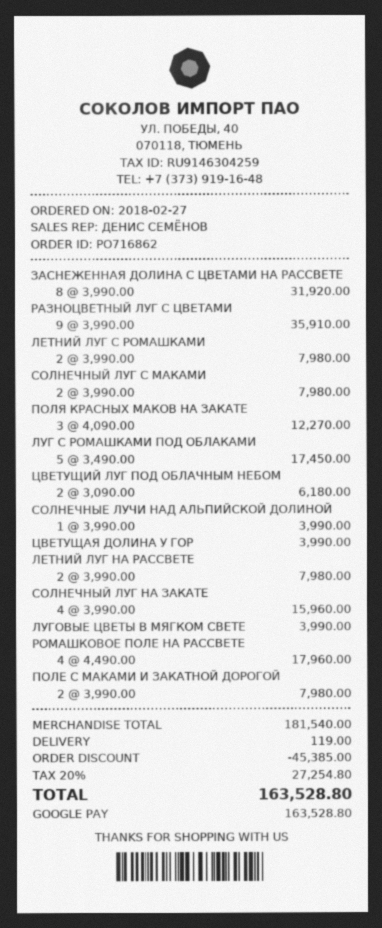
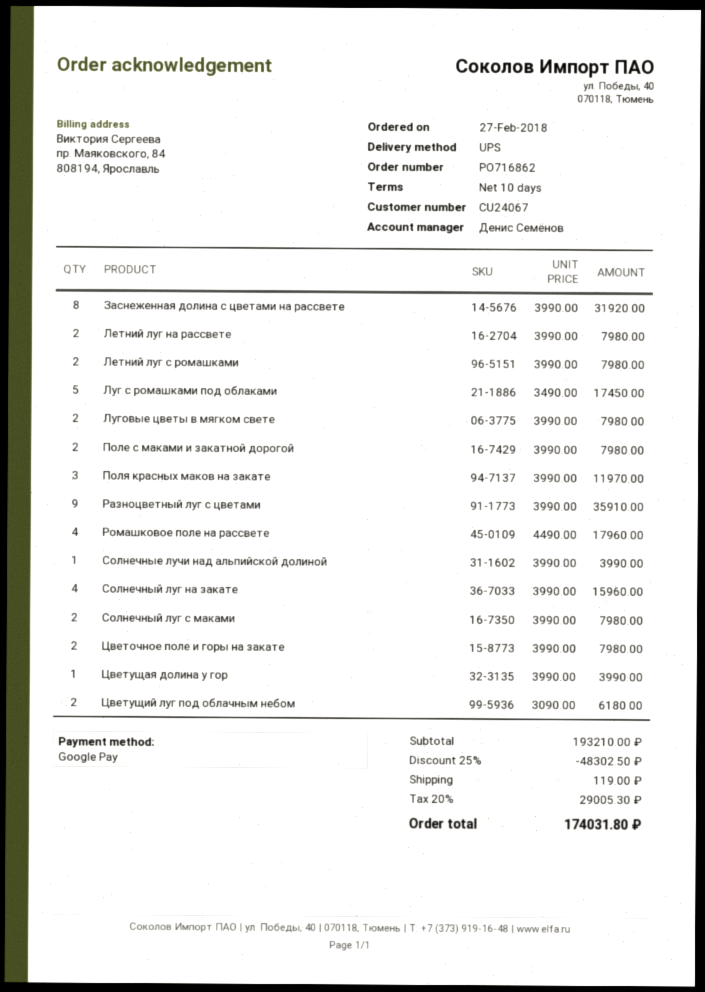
ПОЛЯ КРАСНЫХ МАКОВ НА ЗАКАТЕ: 3 x 4090.00 = 12270.00 -> 3 x 3990.00 = 11970.00
ЛУГОВЫЕ ЦВЕТЫ В МЯГКОМ СВЕТЕ: 1 x 3990.00 = 3990.00 -> 2 x 3990.00 = 7980.00
Цветочное поле и горы на закате: none -> 2 x 3990.00 = 7980.00
subtotal: 181540.00 -> 193210.00
discount: 45385.00 -> 48302.50
tax: 20% = 27254.80 -> 20% = 29005.30
total: 163528.80 -> 174031.80

